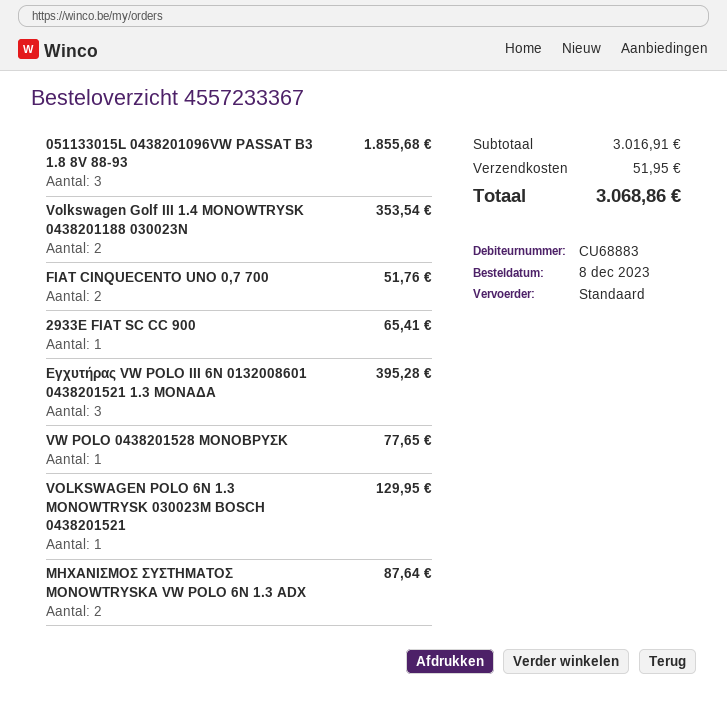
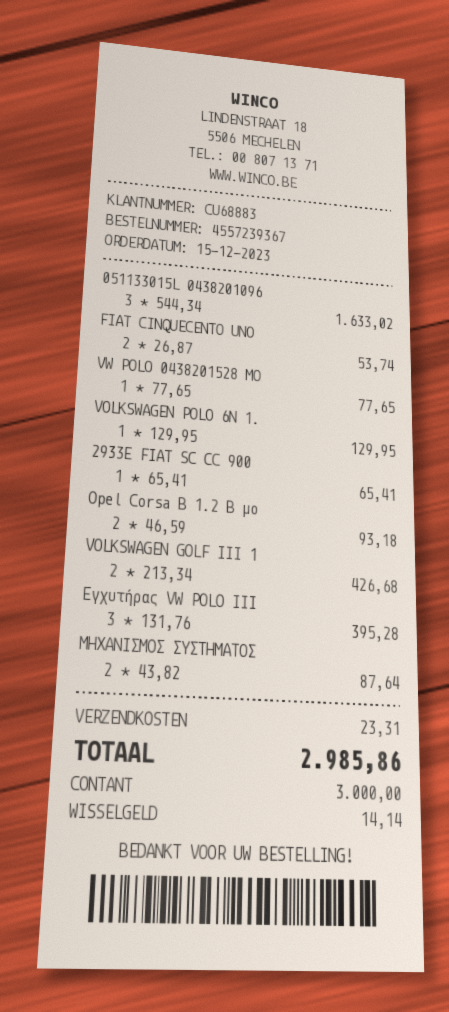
order number: 4557233367 -> 4557239367
order date: 2023-12-08 -> 2023-12-15
051133015L 0438201096VW PASSAT B3 1.8 8V 88-93: 3 for 1855.68 -> 3 for 1633.02
Volkswagen Golf III 1.4 MONOWTRYSK 0438201188 030023Ν: 2 for 353.54 -> 2 for 426.68
FIAT CINQUECENTO UNO 0,7 700: 2 for 51.76 -> 2 for 53.74
Opel Corsa B 1.2 B μο: none -> 2 for 93.18
shipping: 51.95 -> 23.31
total: 3068.86 -> 2985.86

